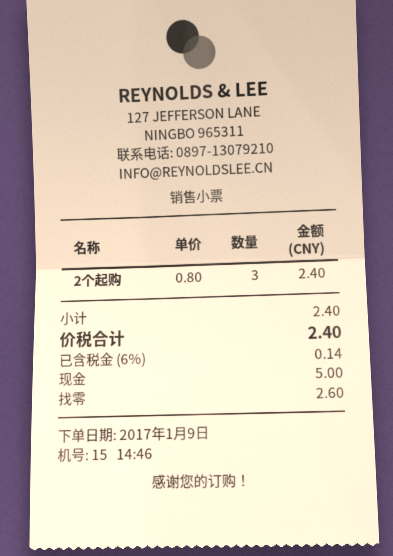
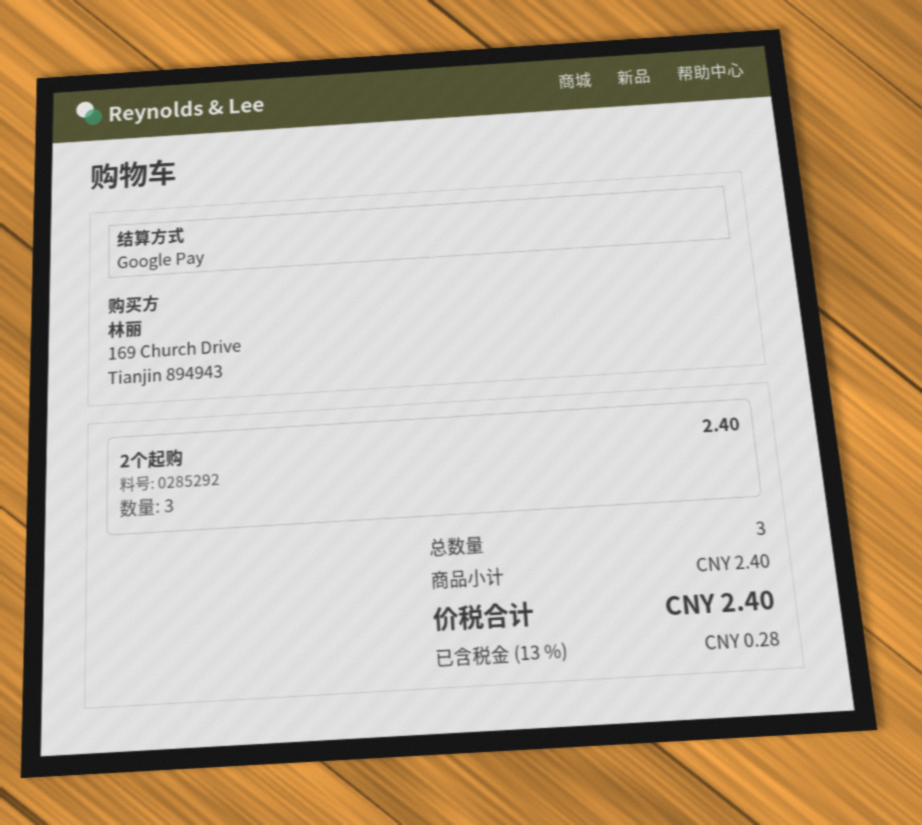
payment method: cash -> Google Pay
tax: 6% = 0.14 -> 13% = 0.28

